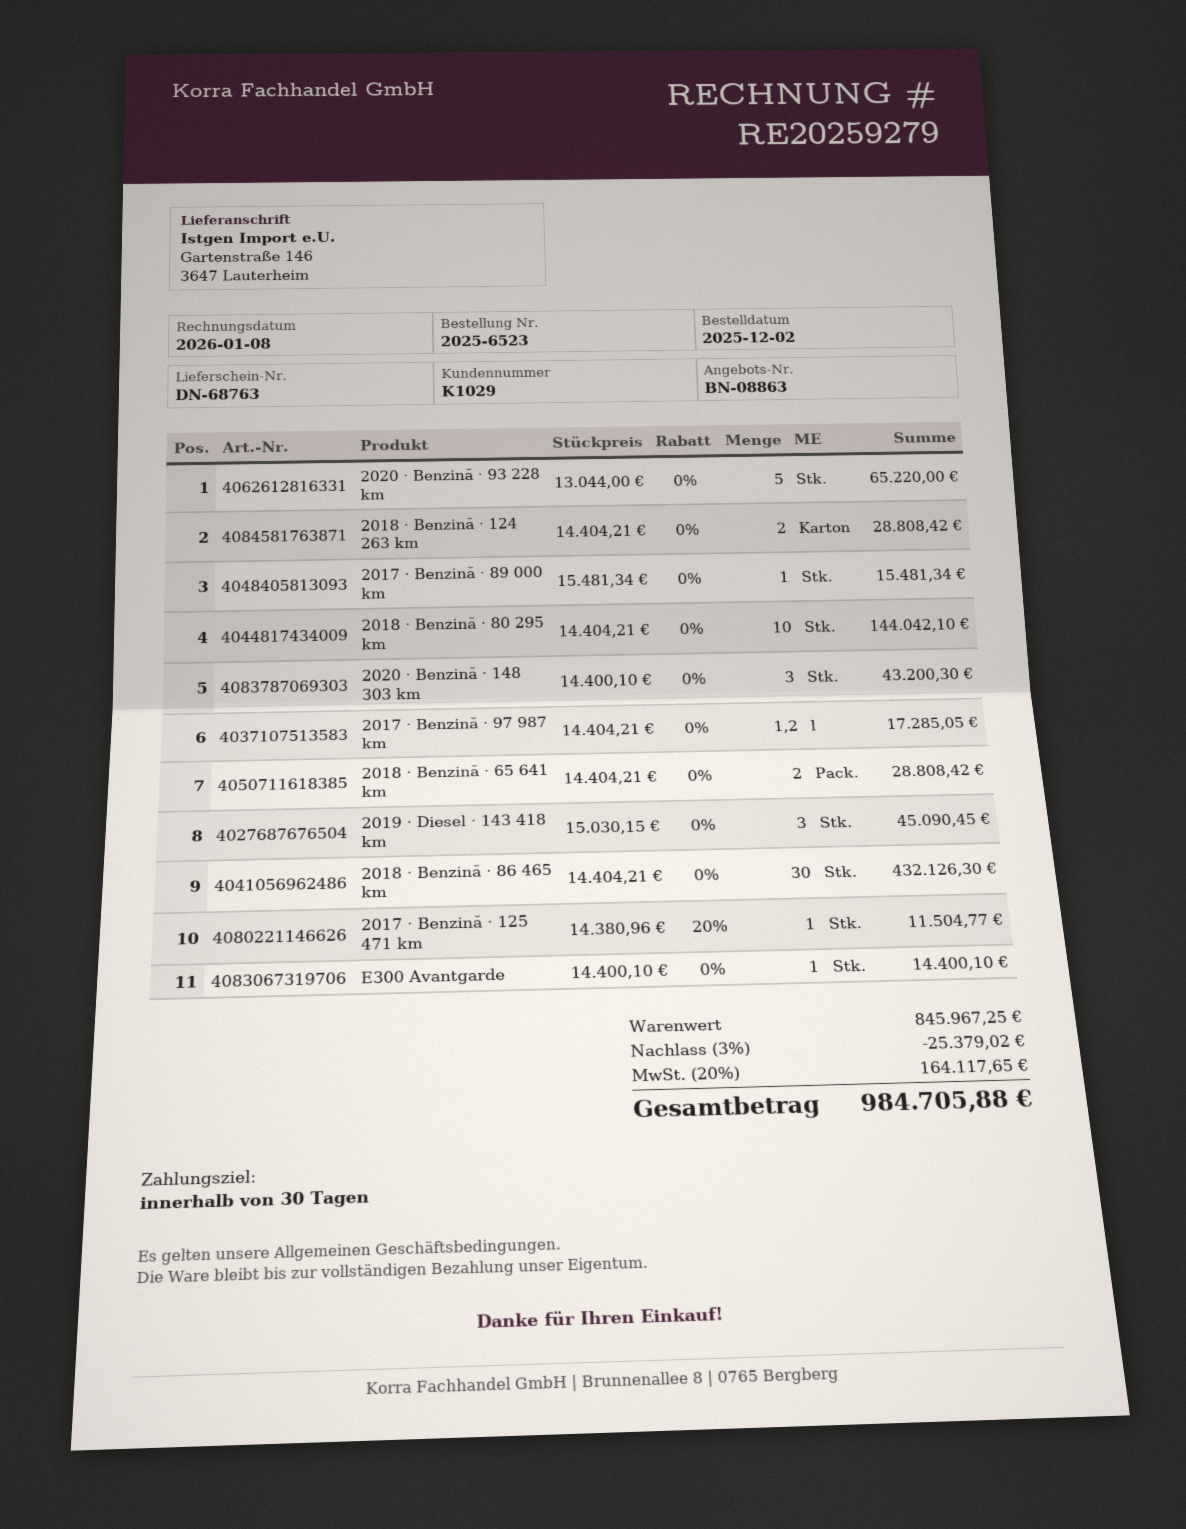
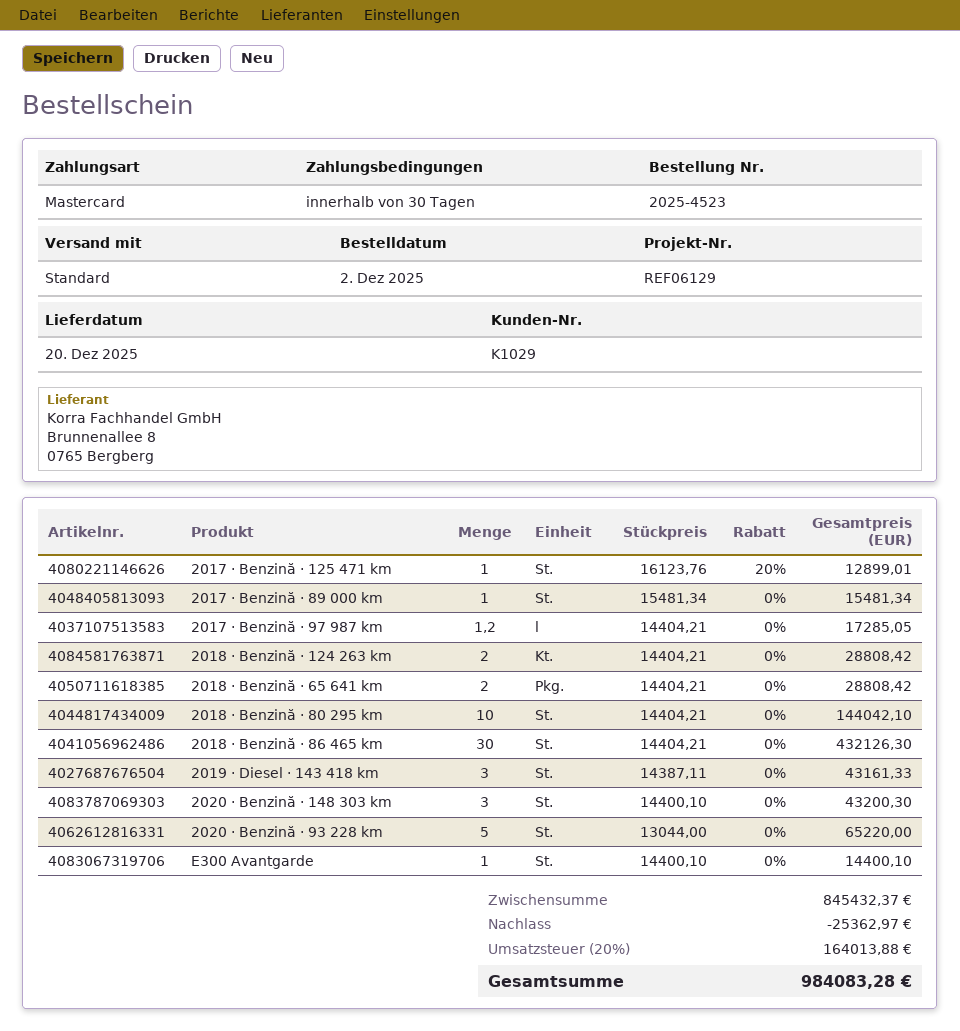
order number: 2025-6523 -> 2025-4523
2019 · Diesel · 143 418 km: 3 x 15030.15 = 45090.45 -> 3 x 14387.11 = 43161.33
2017 · Benzină · 125 471 km: 1 x 14380.96 - 20% = 11504.77 -> 1 x 16123.76 - 20% = 12899.01
subtotal: 845967.25 -> 845432.37
discount: 25379.02 -> 25362.97
tax: 20% = 164117.65 -> 20% = 164013.88
total: 984705.88 -> 984083.28

